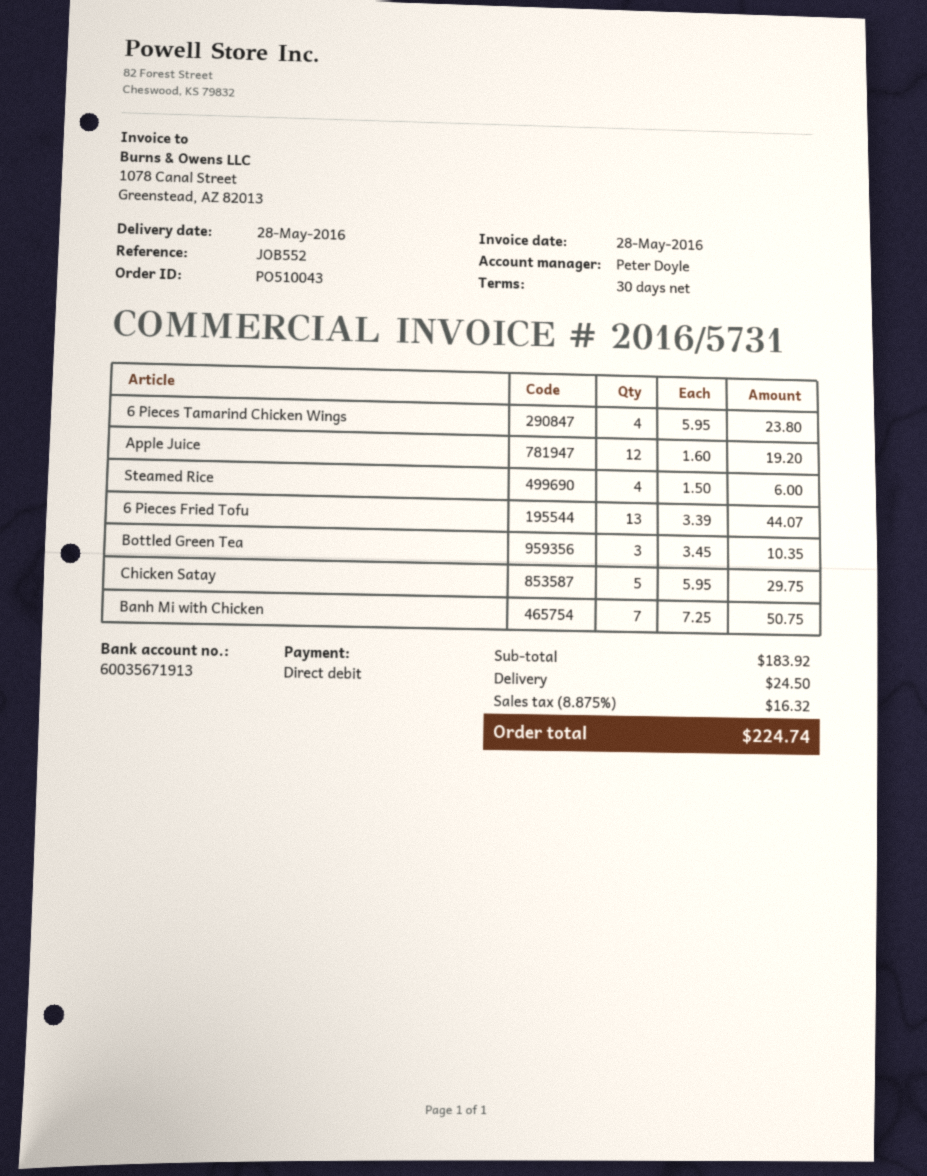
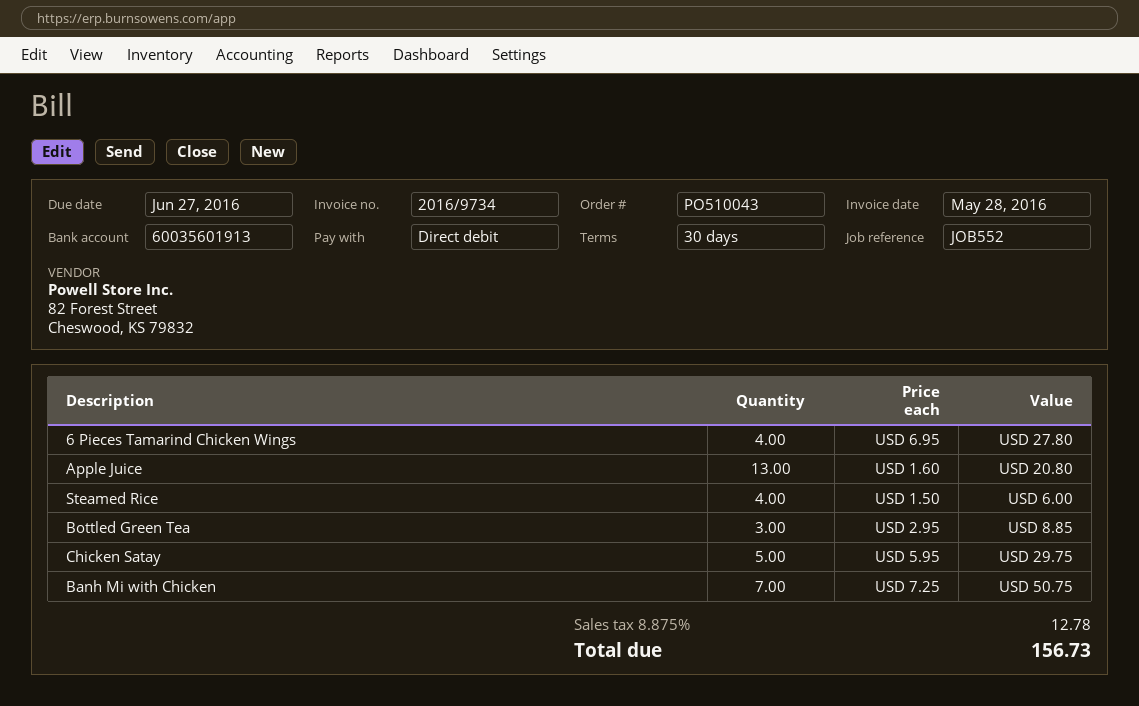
invoice number: 2016/5731 -> 2016/9734
bank account: 60035671913 -> 60035601913
6 Pieces Tamarind Chicken Wings: 4 x 5.95 = 23.80 -> 4 x 6.95 = 27.80
Apple Juice: 12 x 1.60 = 19.20 -> 13 x 1.60 = 20.80
6 Pieces Fried Tofu: 13 x 3.39 = 44.07 -> none
Bottled Green Tea: 3 x 3.45 = 10.35 -> 3 x 2.95 = 8.85
shipping: 24.50 -> none
tax: 8.875% = 16.32 -> 8.875% = 12.78
total: 224.74 -> 156.73

